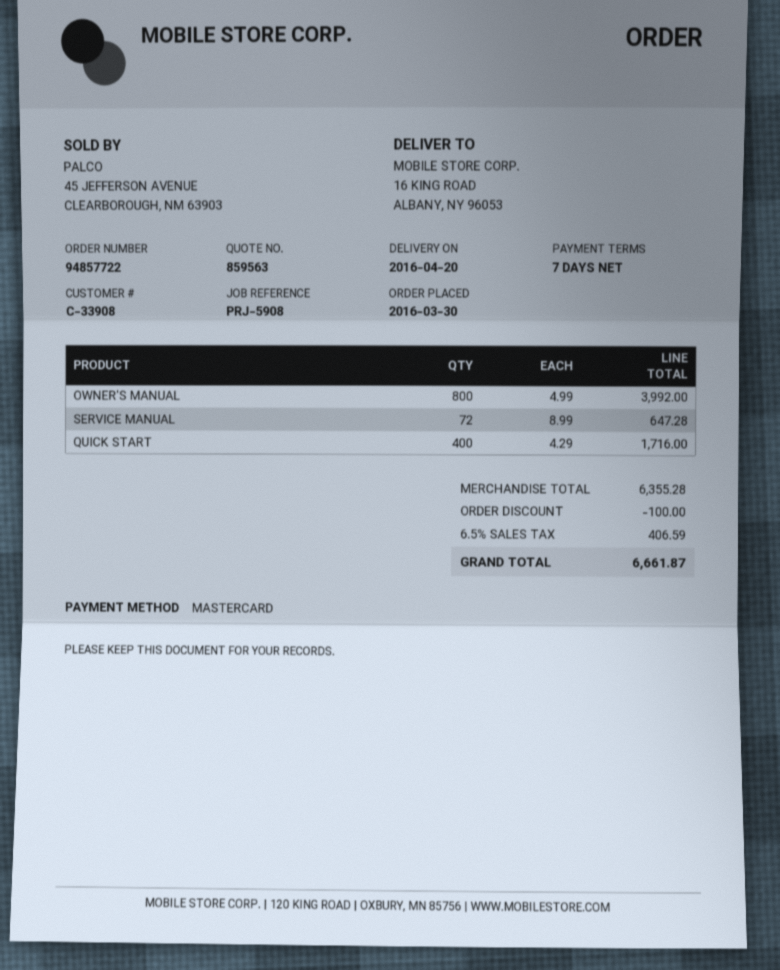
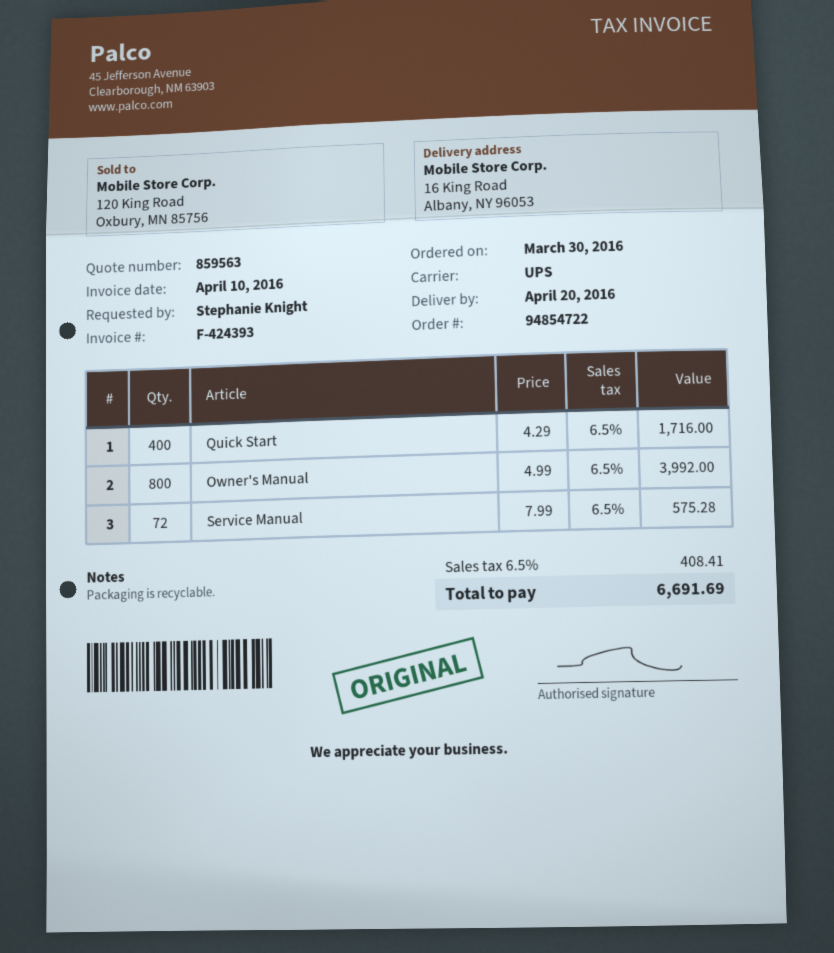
order number: 94857722 -> 94854722
SERVICE MANUAL: 72 x 8.99 = 647.28 -> 72 x 7.99 = 575.28
discount: 100.00 -> none
tax: 6.5% = 406.59 -> 6.5% = 408.41
total: 6661.87 -> 6691.69

